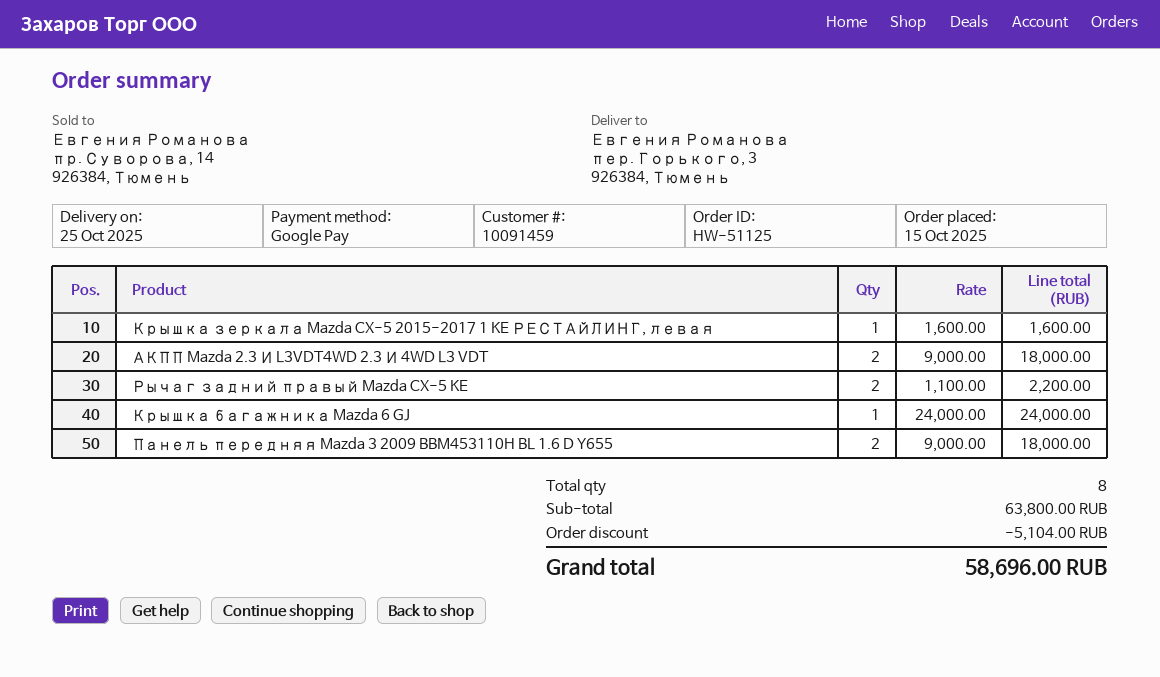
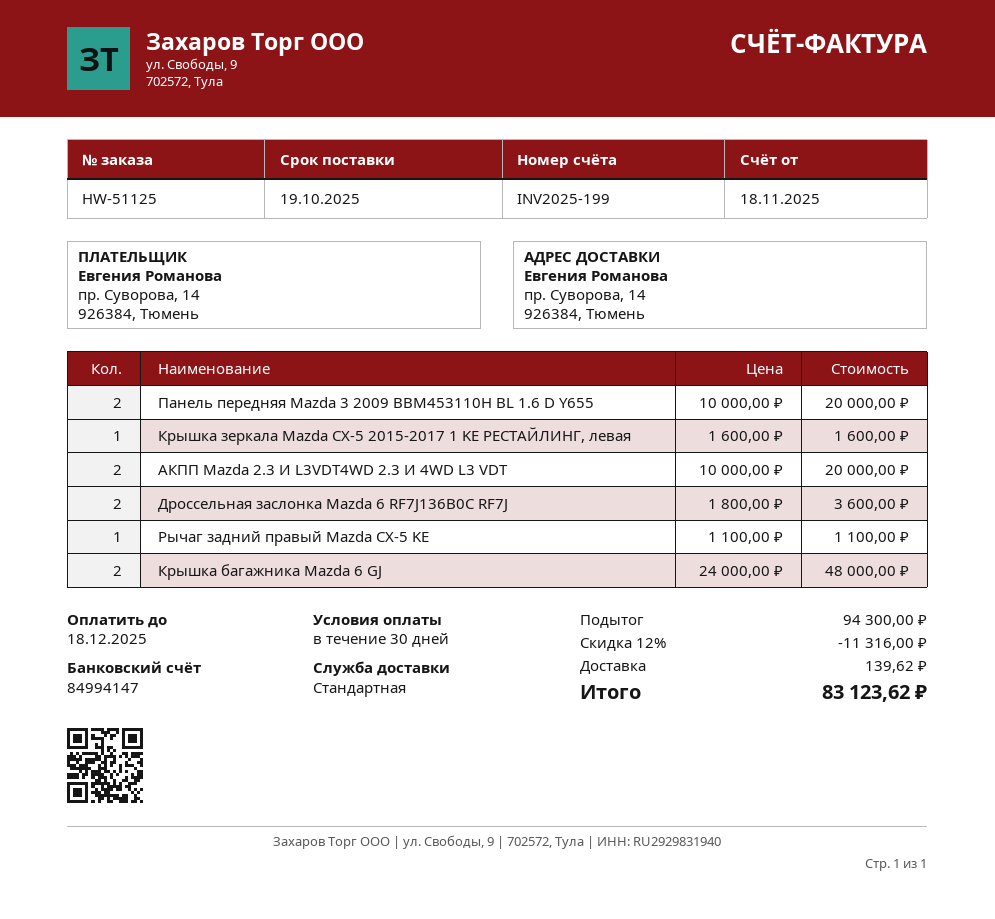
delivery date: 2025-10-25 -> 2025-10-19
ship to: пер. Горького, 3, 926384, Тюмень -> пр. Суворова, 14, 926384, Тюмень
АКПП Mazda 2.3 И L3VDT4WD 2.3 И 4WD L3 VDT: 2 x 9000.00 = 18000.00 -> 2 x 10000.00 = 20000.00
Рычаг задний правый Mazda CX-5 KE: 2 x 1100.00 = 2200.00 -> 1 x 1100.00 = 1100.00
Крышка багажника Mazda 6 GJ: 1 x 24000.00 = 24000.00 -> 2 x 24000.00 = 48000.00
Панель передняя Mazda 3 2009 BBM453110H BL 1.6 D Y655: 2 x 9000.00 = 18000.00 -> 2 x 10000.00 = 20000.00
Дроссельная заслонка Mazda 6 RF7J136B0C RF7J: none -> 2 x 1800.00 = 3600.00
subtotal: 63800.00 -> 94300.00
discount: 5104.00 -> 11316.00
shipping: none -> 139.62
total: 58696.00 -> 83123.62

